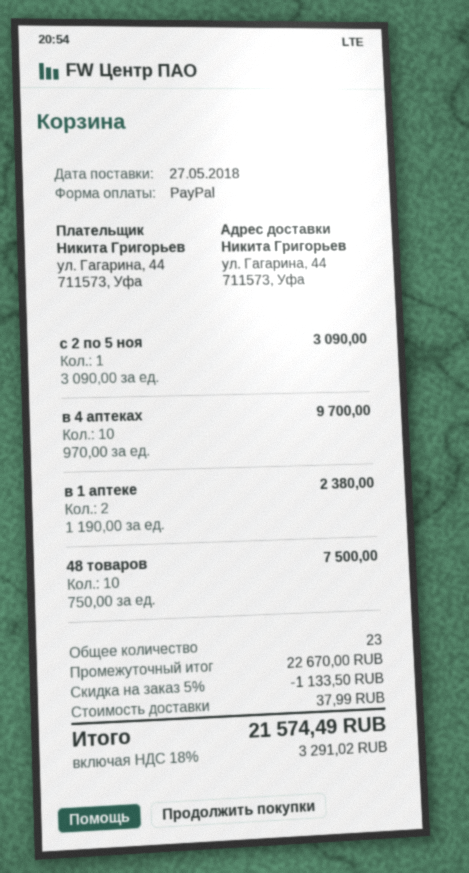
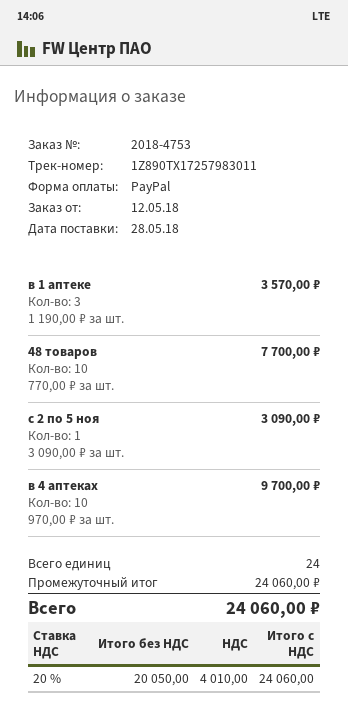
delivery date: 2018-05-27 -> 2018-05-28
в 1 аптеке: 2 x 1190.00 = 2380.00 -> 3 x 1190.00 = 3570.00
48 товаров: 10 x 750.00 = 7500.00 -> 10 x 770.00 = 7700.00
total quantity: 23 -> 24
subtotal: 22670.00 -> 24060.00
discount: 5% = 1133.50 -> none
shipping: 37.99 -> none
tax: 18% = 3291.02 -> 20% = 4010.00
total: 21574.49 -> 24060.00

